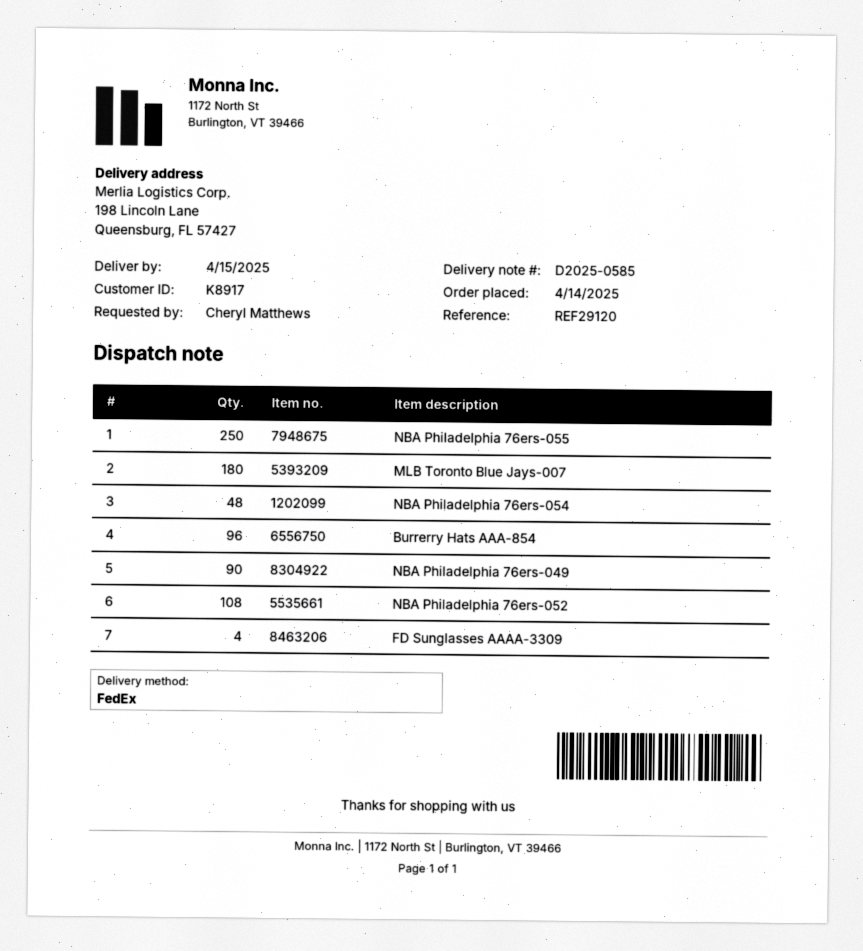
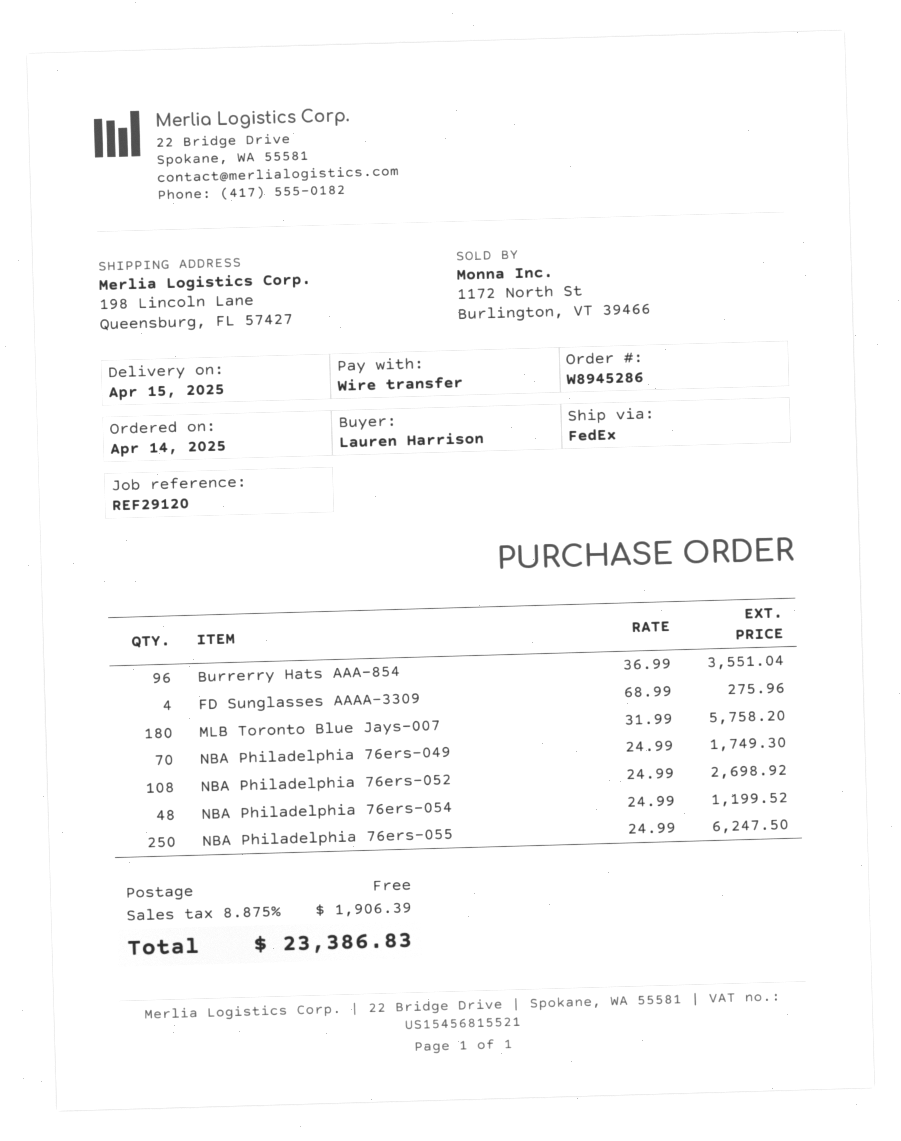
ordered by: Cheryl Matthews -> Lauren Harrison
NBA Philadelphia 76ers-049: 90 -> 70

